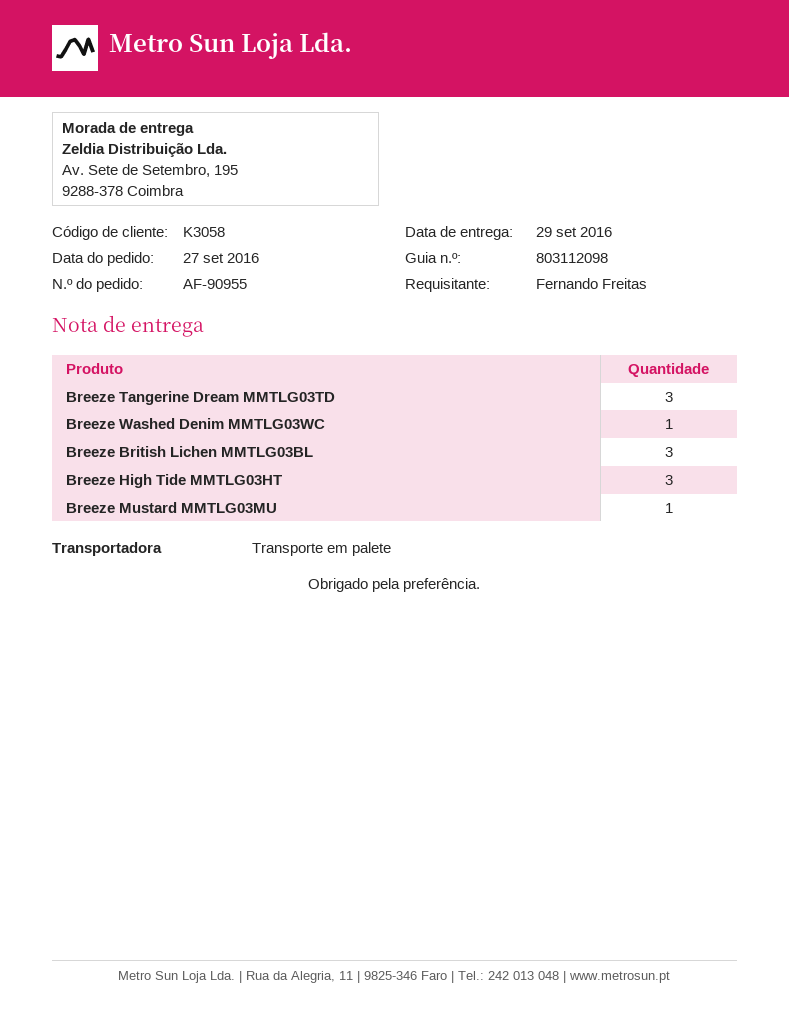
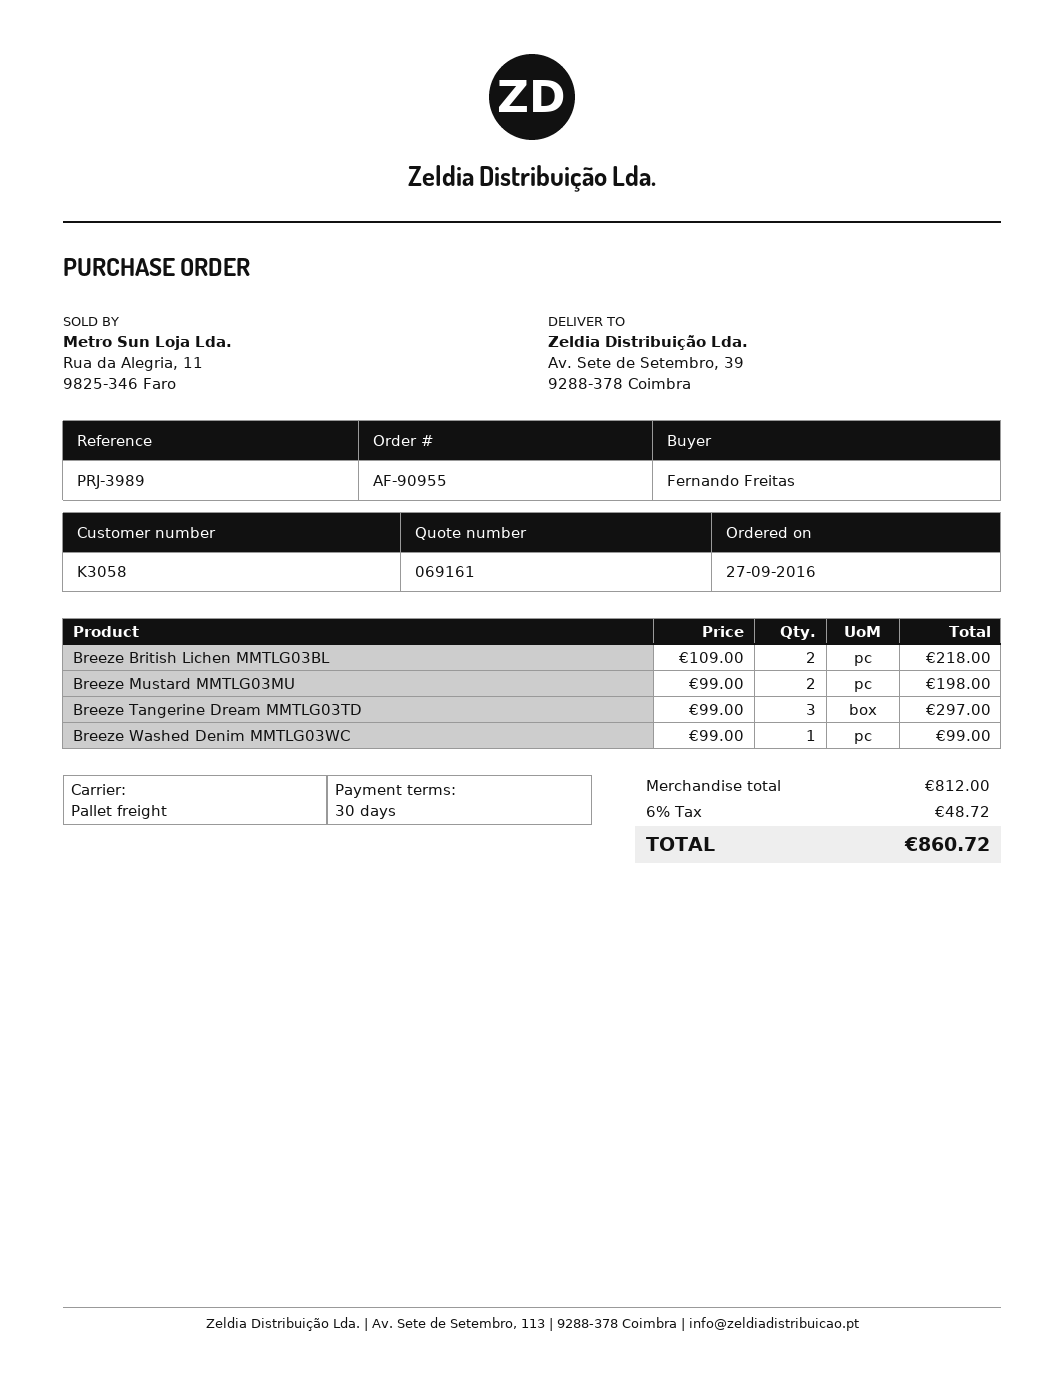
ship to: Av. Sete de Setembro, 195, 9288-378 Coimbra -> Av. Sete de Setembro, 39, 9288-378 Coimbra
Breeze British Lichen MMTLG03BL: 3 -> 2
Breeze High Tide MMTLG03HT: 3 -> none
Breeze Mustard MMTLG03MU: 1 -> 2

